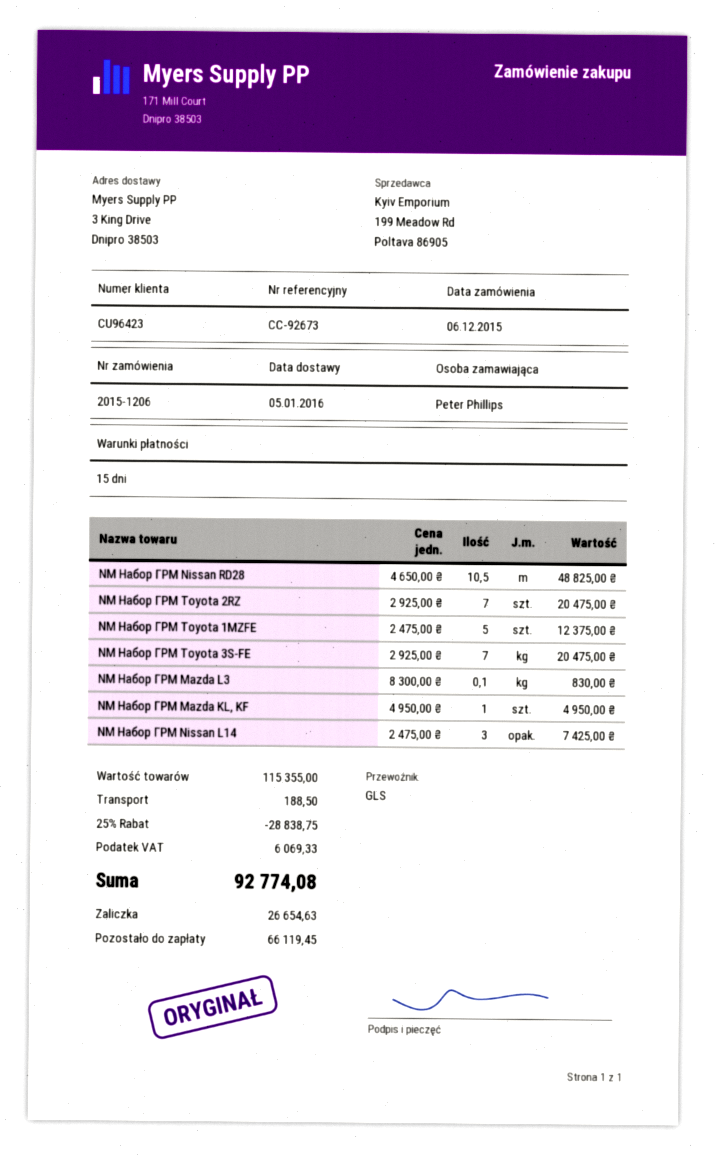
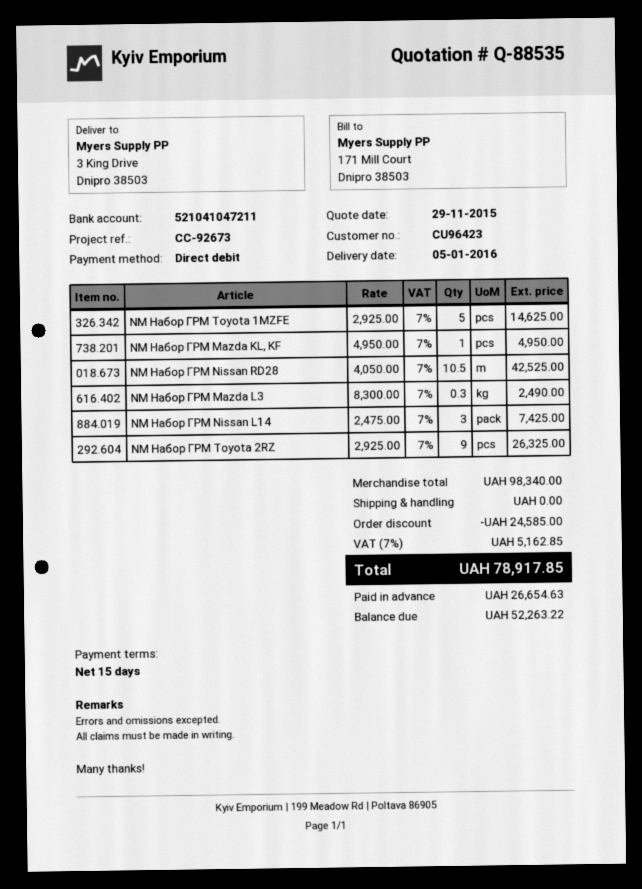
NM Набор ГРМ Nissan RD28: 10.5 x 4650.00 = 48825.00 -> 10.5 x 4050.00 = 42525.00
NM Набор ГРМ Toyota 2RZ: 7 x 2925.00 = 20475.00 -> 9 x 2925.00 = 26325.00
NM Набор ГРМ Toyota 1MZFE: 5 x 2475.00 = 12375.00 -> 5 x 2925.00 = 14625.00
NM Набор ГРМ Toyota 3S-FE: 7 x 2925.00 = 20475.00 -> none
NM Набор ГРМ Mazda L3: 0.1 x 8300.00 = 830.00 -> 0.3 x 8300.00 = 2490.00
subtotal: 115355.00 -> 98340.00
discount: 28838.75 -> 24585.00
shipping: 188.50 -> 0.00
tax: 6069.33 -> 5162.85
total: 92774.08 -> 78917.85
balance: 66119.45 -> 52263.22

